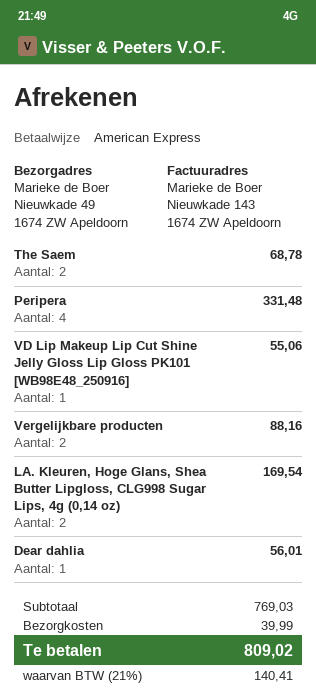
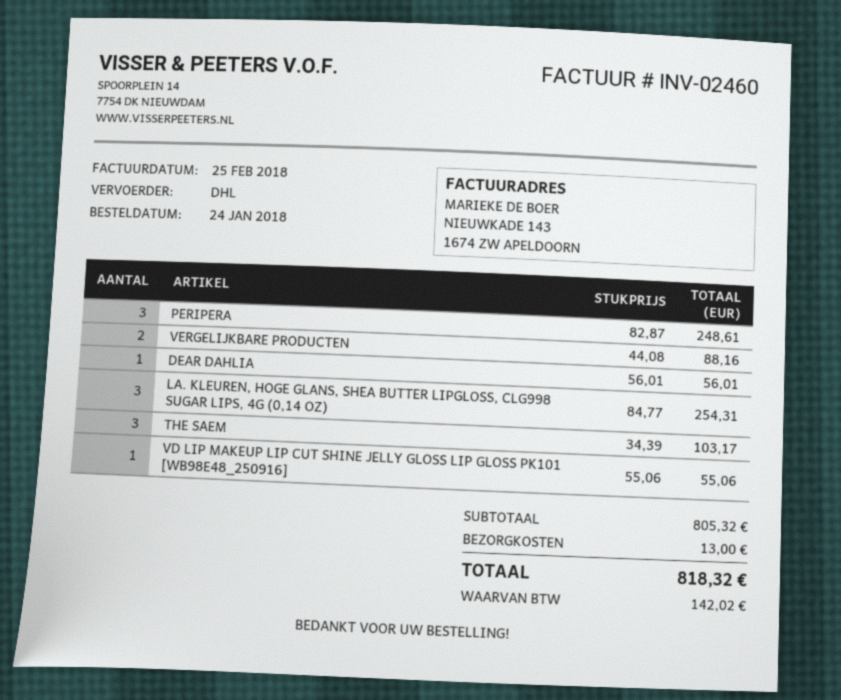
The Saem: 2 for 68.78 -> 3 for 103.17
Peripera: 4 for 331.48 -> 3 for 248.61
LA. Kleuren, Hoge Glans, Shea Butter Lipgloss, CLG998 Sugar Lips, 4g (0,14 oz): 2 for 169.54 -> 3 for 254.31
subtotal: 769.03 -> 805.32
shipping: 39.99 -> 13.00
tax: 140.41 -> 142.02
total: 809.02 -> 818.32

